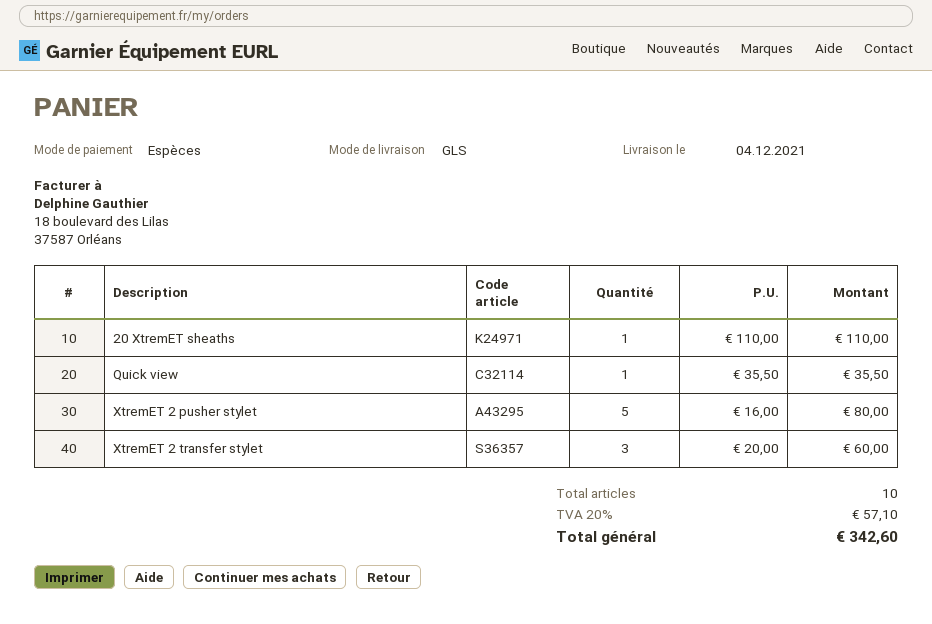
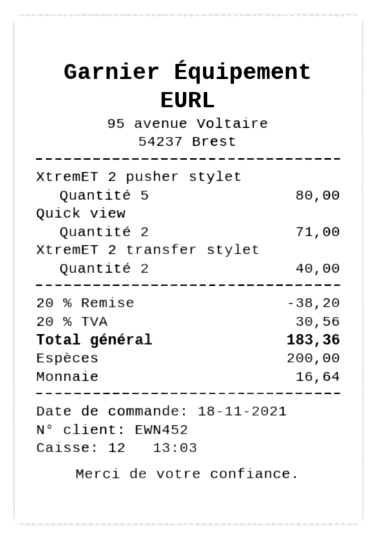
20 XtremET sheaths: 1 for 110.00 -> none
Quick view: 1 for 35.50 -> 2 for 71.00
XtremET 2 transfer stylet: 3 for 60.00 -> 2 for 40.00
discount: none -> 20% = 38.20
tax: 20% = 57.10 -> 20% = 30.56
total: 342.60 -> 183.36

